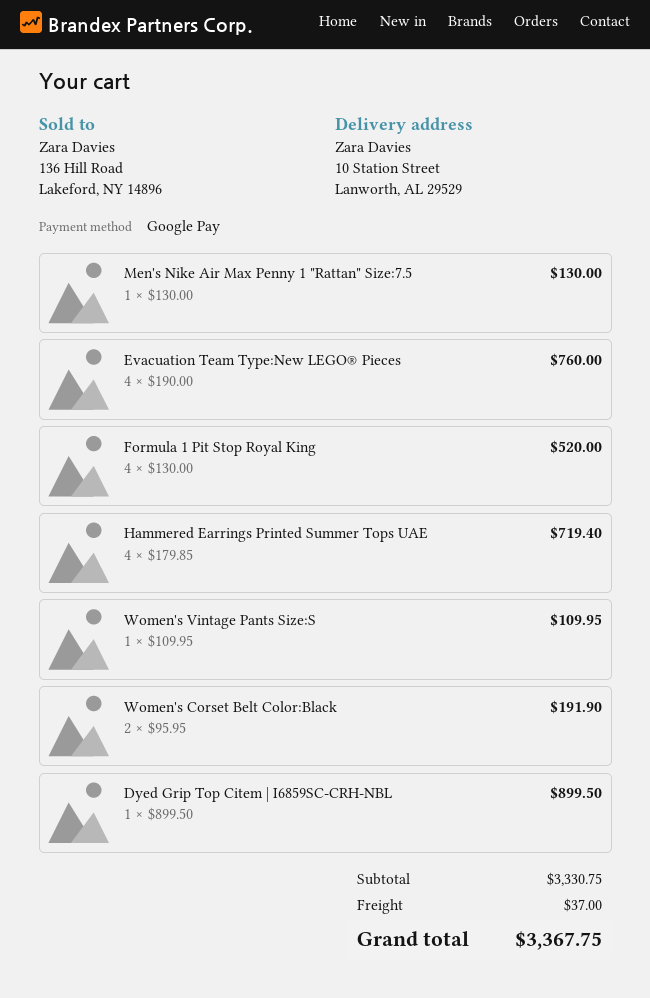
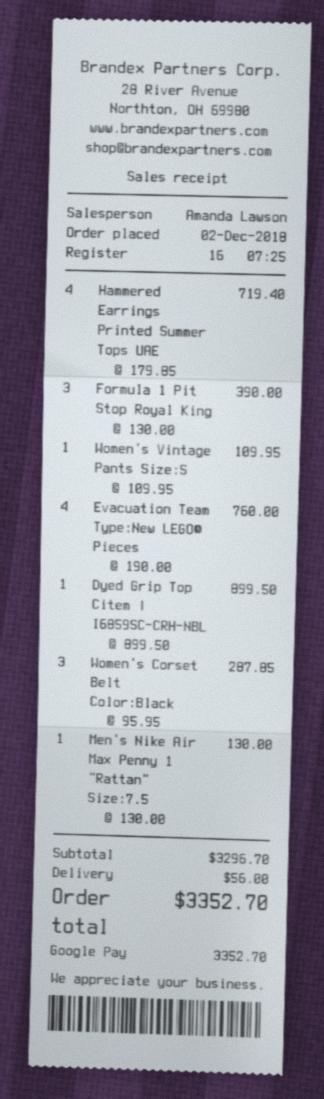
Formula 1 Pit Stop Royal King: 4 x 130.00 = 520.00 -> 3 x 130.00 = 390.00
Women's Corset Belt Color:Black: 2 x 95.95 = 191.90 -> 3 x 95.95 = 287.85
subtotal: 3330.75 -> 3296.70
shipping: 37.00 -> 56.00
total: 3367.75 -> 3352.70

